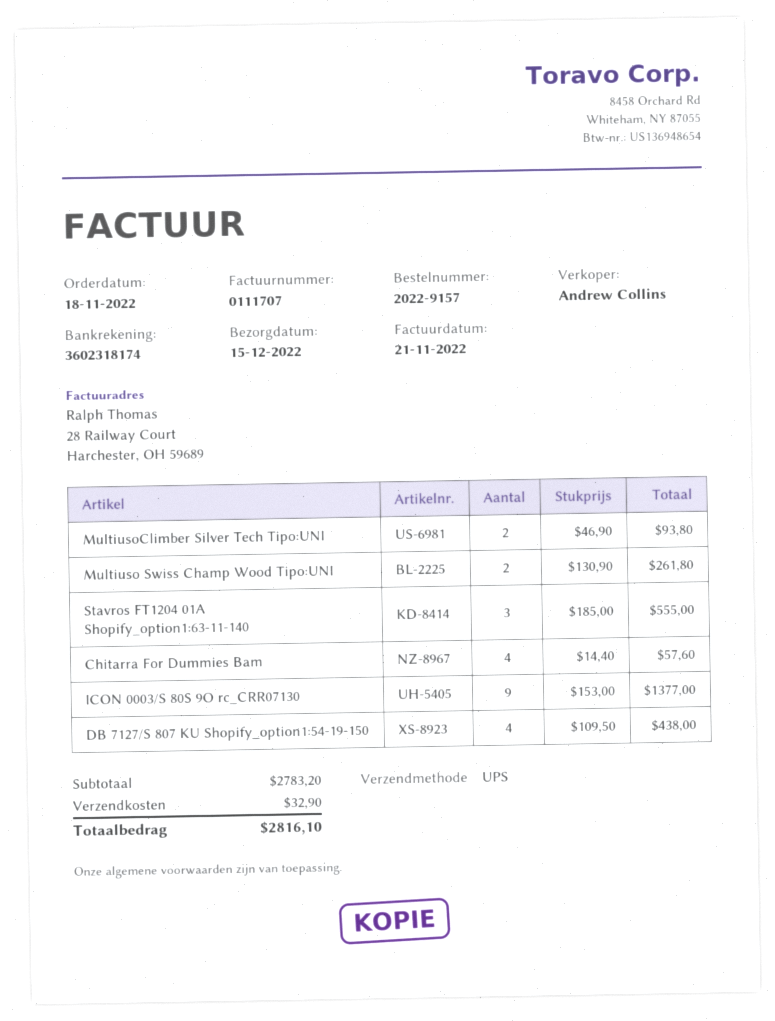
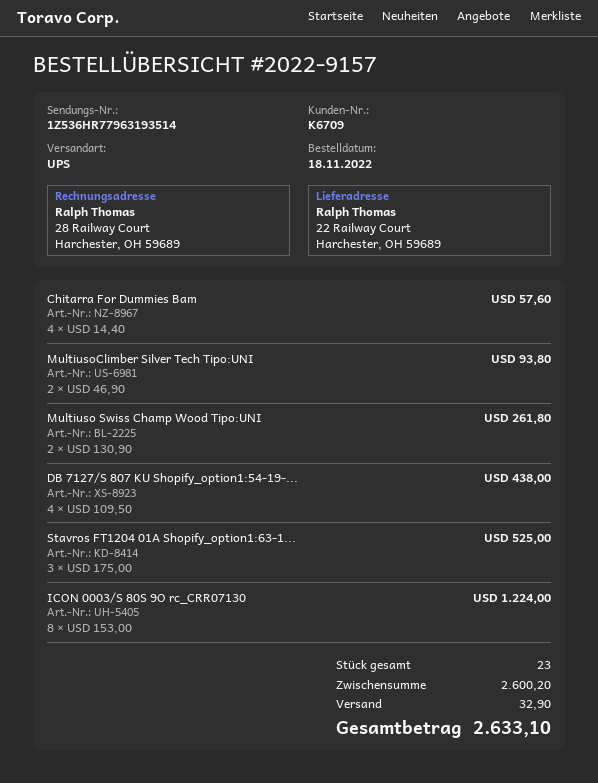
Stavros FT1204 01A Shopify_option1:63-11-140: 3 x 185.00 = 555.00 -> 3 x 175.00 = 525.00
ICON 0003/S 80S 9O rc_CRR07130: 9 x 153.00 = 1377.00 -> 8 x 153.00 = 1224.00
subtotal: 2783.20 -> 2600.20
total: 2816.10 -> 2633.10

